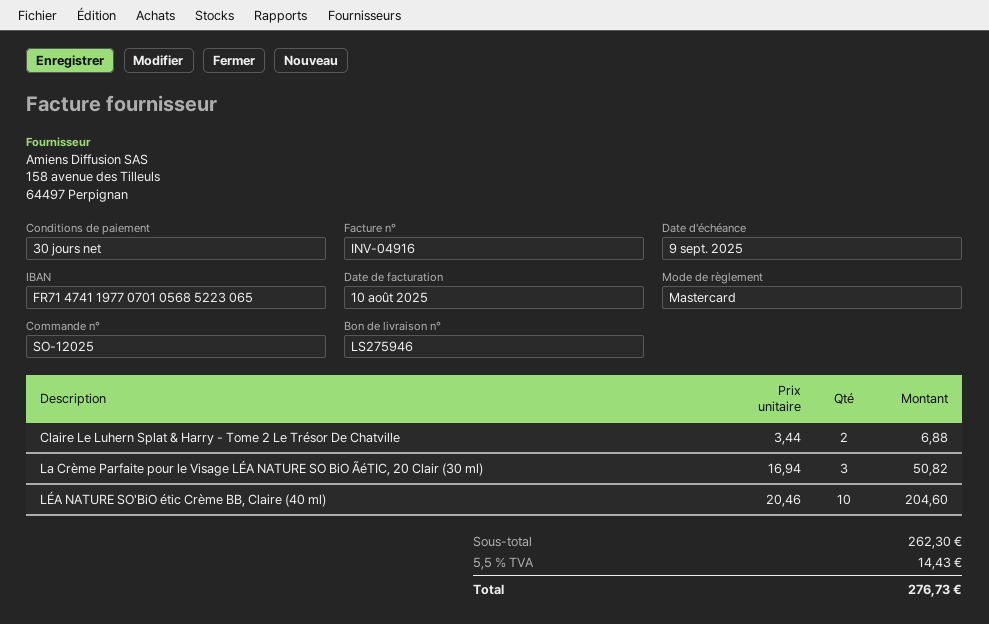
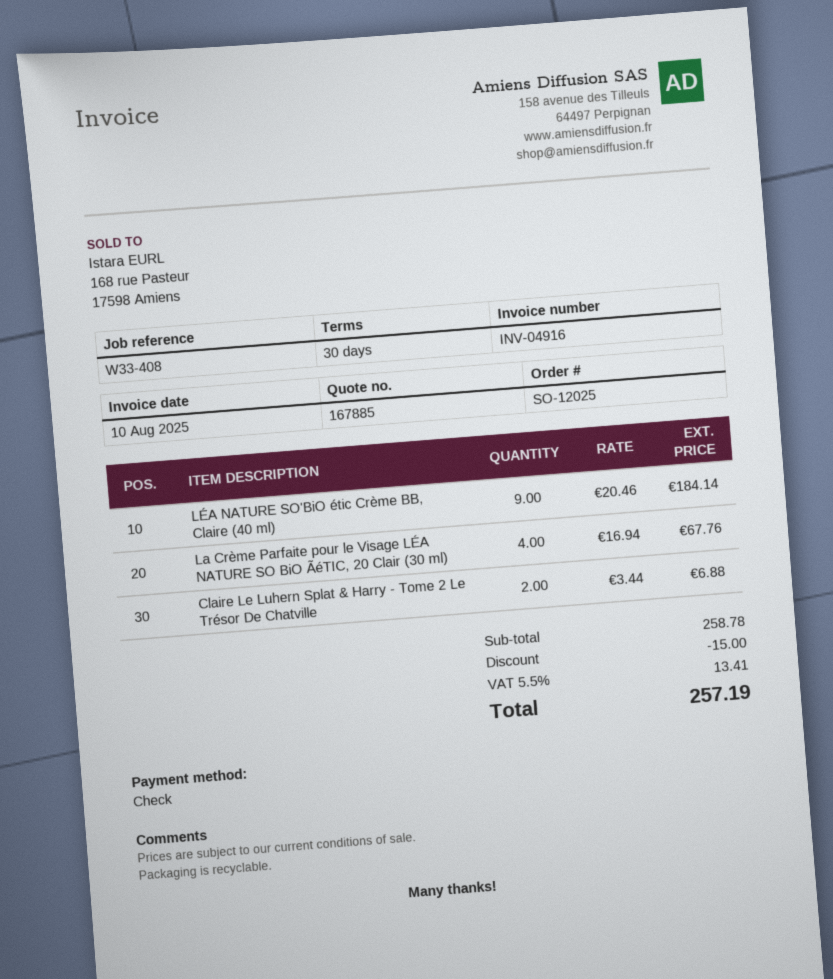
payment method: Mastercard -> cheque
La Crème Parfaite pour le Visage LÉA NATURE SO BiO ÃéTIC, 20 Clair (30 ml): 3 x 16.94 = 50.82 -> 4 x 16.94 = 67.76
LÉA NATURE SO'BiO étic Crème BB, Claire (40 ml): 10 x 20.46 = 204.60 -> 9 x 20.46 = 184.14
subtotal: 262.30 -> 258.78
discount: none -> 15.00
tax: 5.5% = 14.43 -> 5.5% = 13.41
total: 276.73 -> 257.19

